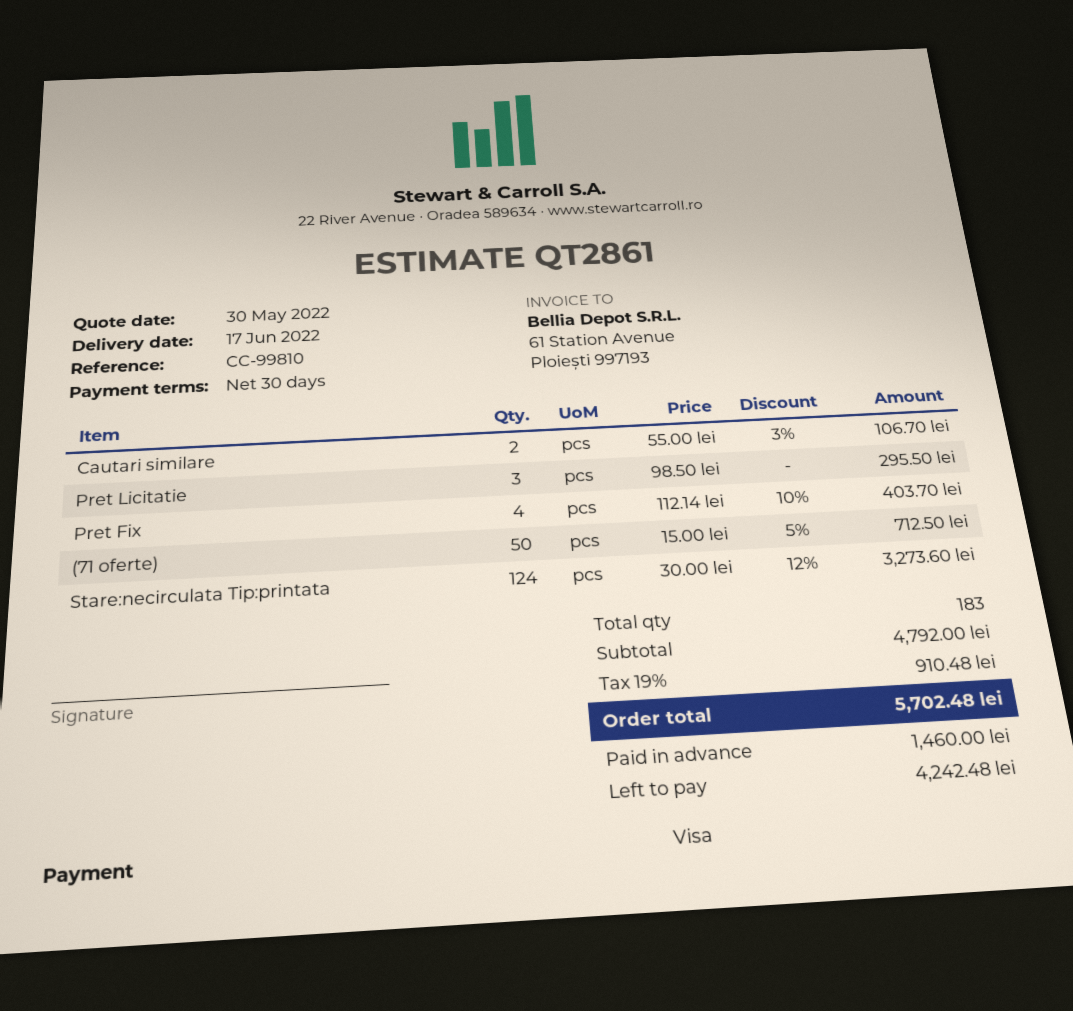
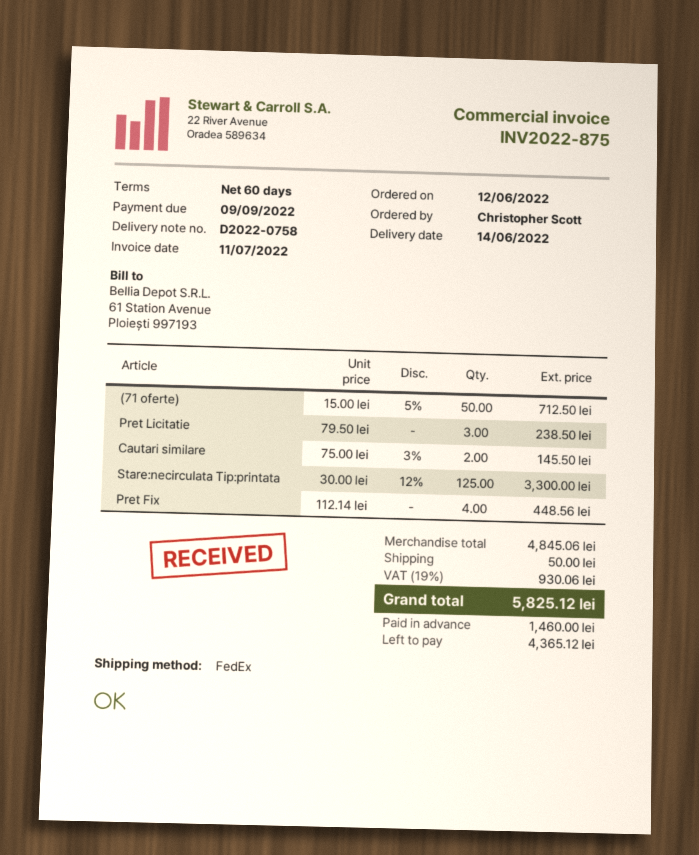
delivery date: 2022-06-17 -> 2022-06-14
payment terms: 30 days -> 60 days
Cautari similare: 2 x 55.00 - 3% = 106.70 -> 2 x 75.00 - 3% = 145.50
Pret Licitatie: 3 x 98.50 = 295.50 -> 3 x 79.50 = 238.50
Pret Fix: 4 x 112.14 - 10% = 403.70 -> 4 x 112.14 = 448.56
Stare:necirculata Tip:printata: 124 x 30.00 - 12% = 3273.60 -> 125 x 30.00 - 12% = 3300.00
subtotal: 4792.00 -> 4845.06
shipping: none -> 50.00
tax: 19% = 910.48 -> 19% = 930.06
total: 5702.48 -> 5825.12
balance: 4242.48 -> 4365.12

